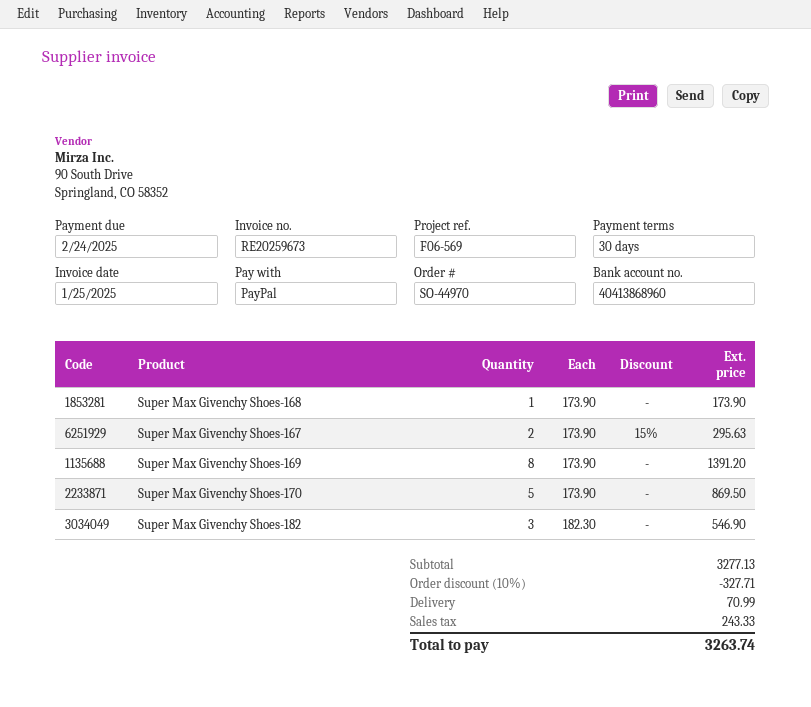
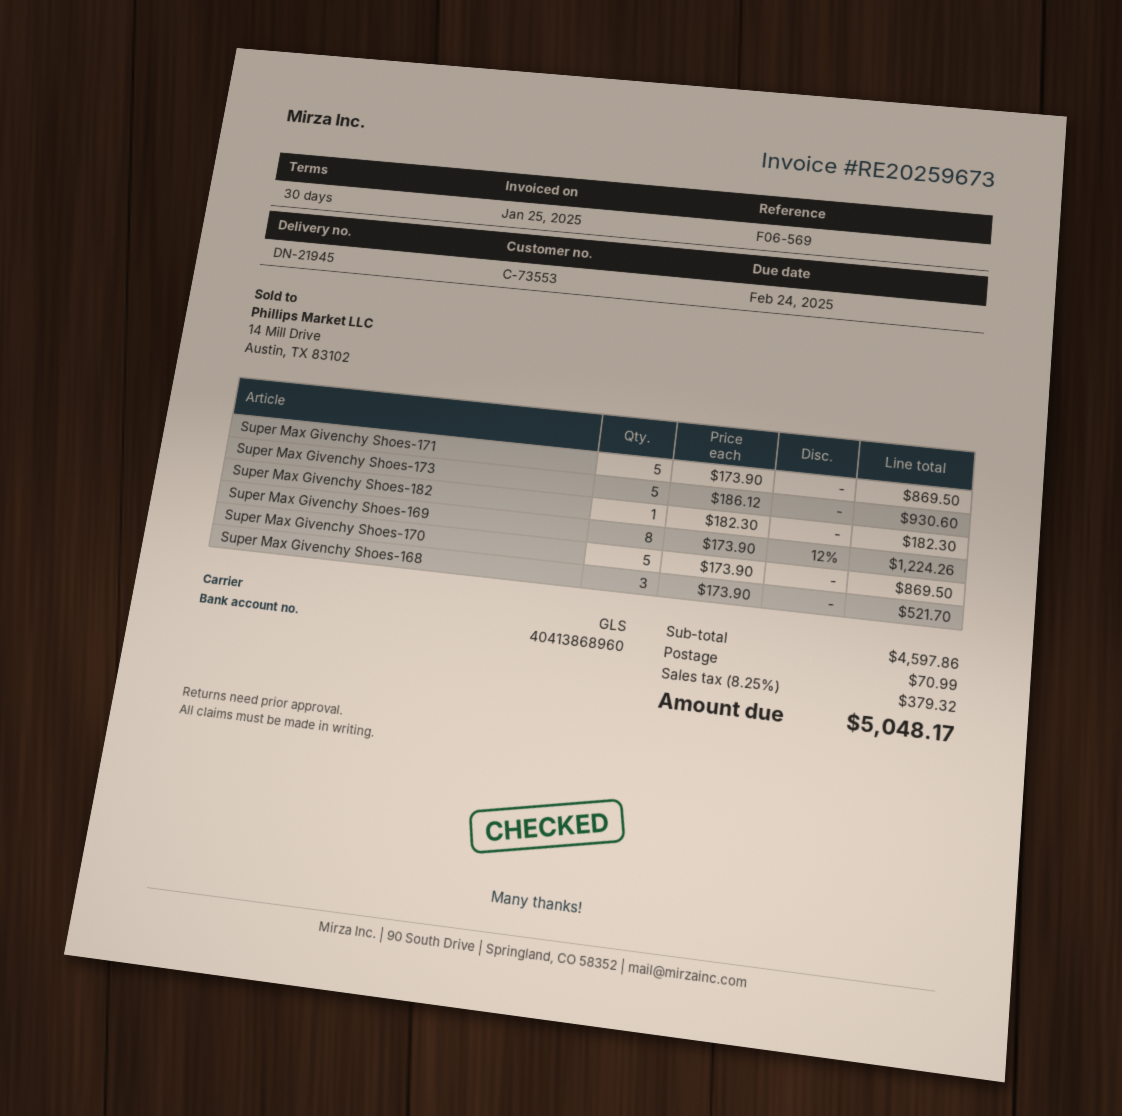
Super Max Givenchy Shoes-168: 1 x 173.90 = 173.90 -> 3 x 173.90 = 521.70
Super Max Givenchy Shoes-167: 2 x 173.90 - 15% = 295.63 -> none
Super Max Givenchy Shoes-169: 8 x 173.90 = 1391.20 -> 8 x 173.90 - 12% = 1224.26
Super Max Givenchy Shoes-182: 3 x 182.30 = 546.90 -> 1 x 182.30 = 182.30
Super Max Givenchy Shoes-171: none -> 5 x 173.90 = 869.50
Super Max Givenchy Shoes-173: none -> 5 x 186.12 = 930.60
subtotal: 3277.13 -> 4597.86
discount: 10% = 327.71 -> none
tax: 243.33 -> 379.32
total: 3263.74 -> 5048.17

